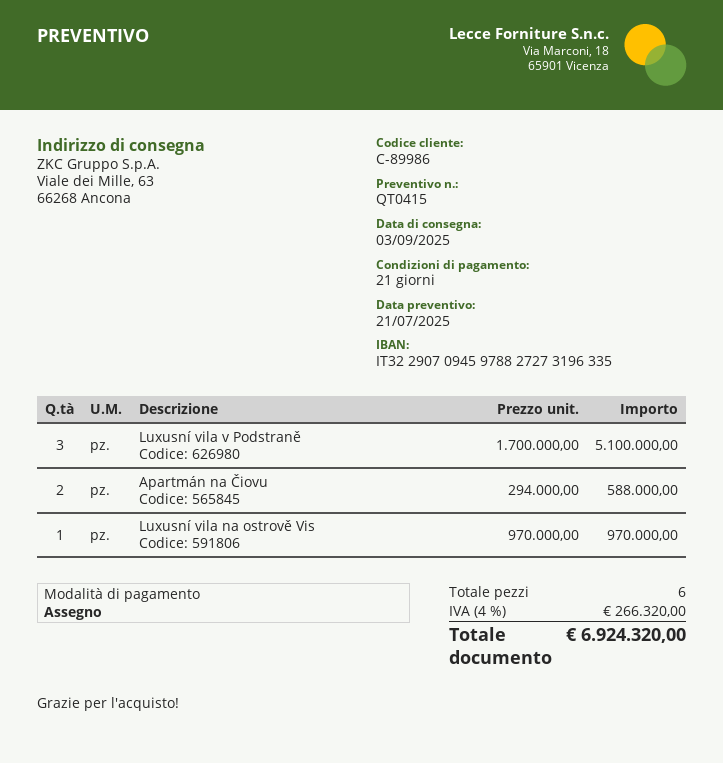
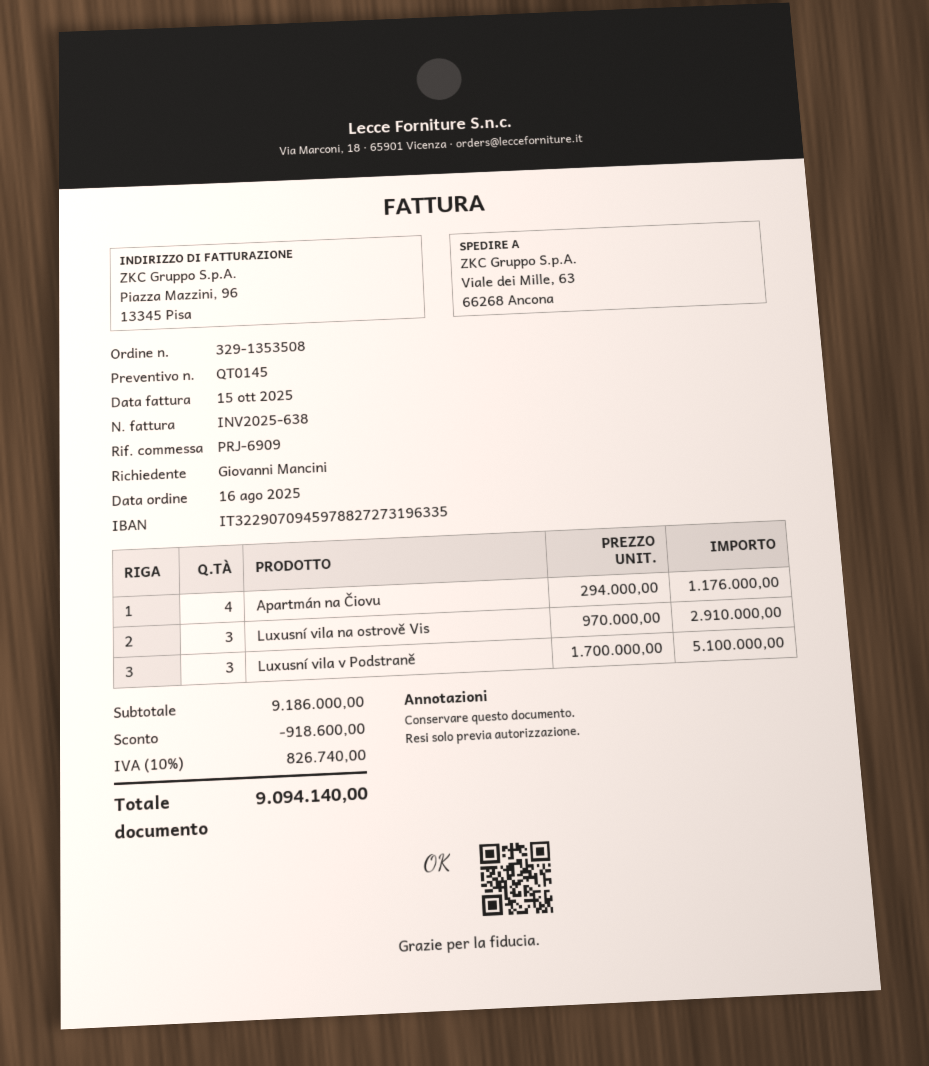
quote number: QT0415 -> QT0145
Apartmán na Čiovu: 2 x 294000.00 = 588000.00 -> 4 x 294000.00 = 1176000.00
Luxusní vila na ostrově Vis: 1 x 970000.00 = 970000.00 -> 3 x 970000.00 = 2910000.00
discount: none -> 918600.00
tax: 4% = 266320.00 -> 10% = 826740.00
total: 6924320.00 -> 9094140.00

